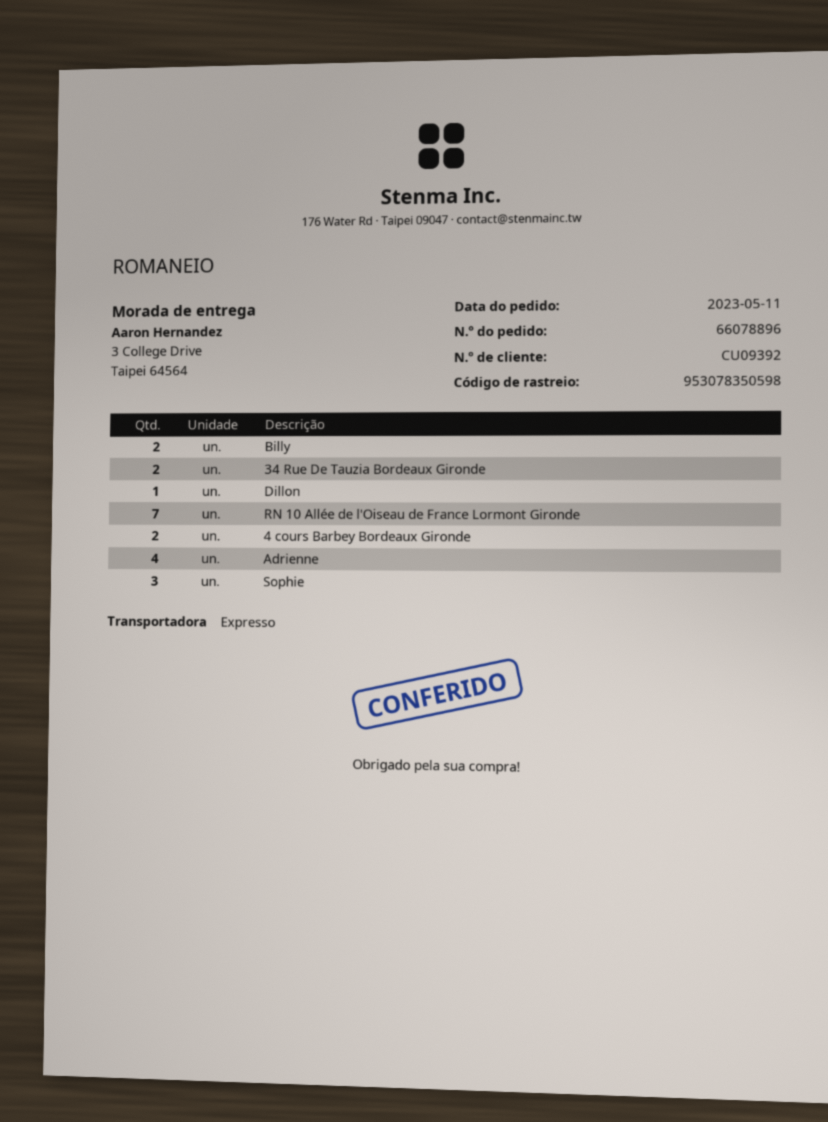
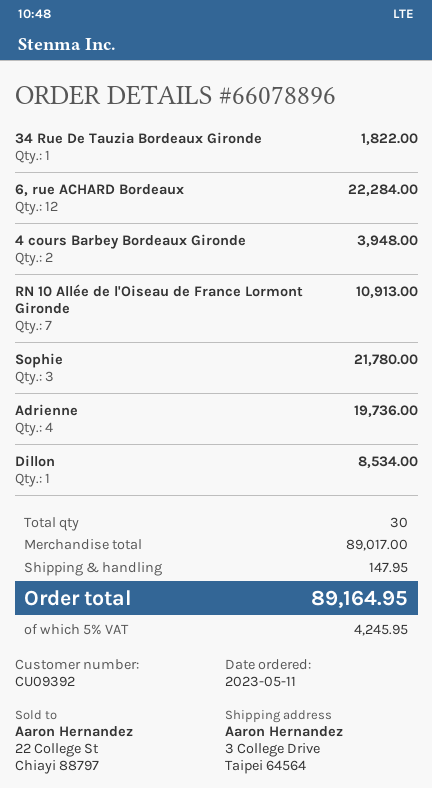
Billy: 2 -> none
34 Rue De Tauzia Bordeaux Gironde: 2 -> 1
6, rue ACHARD Bordeaux: none -> 12

